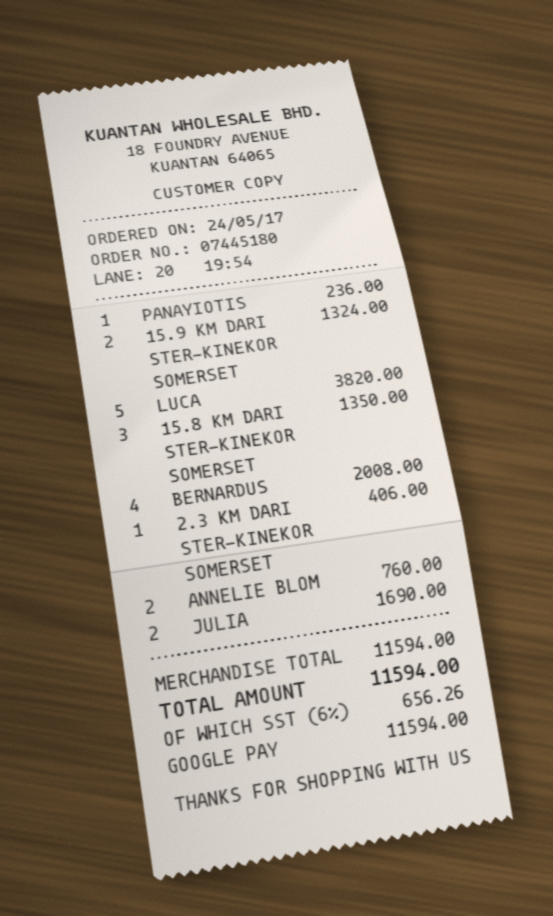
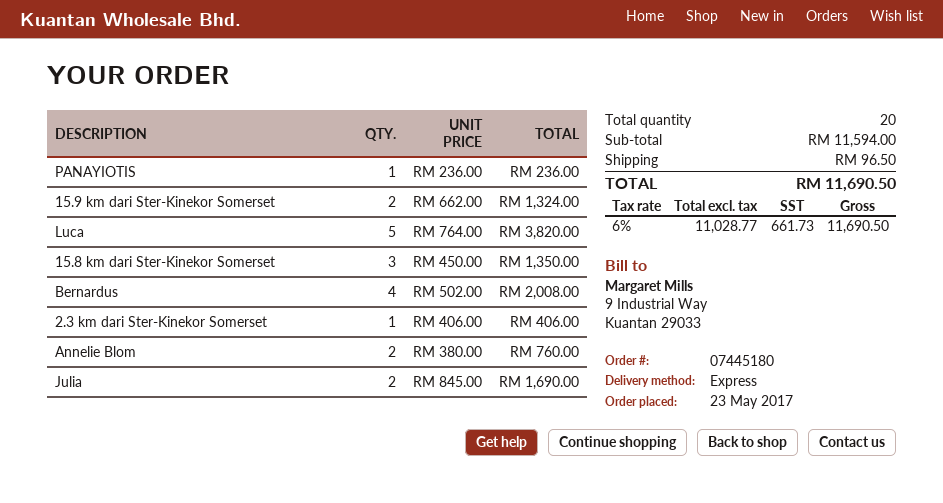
order date: 2017-05-24 -> 2017-05-23
shipping: none -> 96.50
tax: 6% = 656.26 -> 6% = 661.73
total: 11594.00 -> 11690.50

